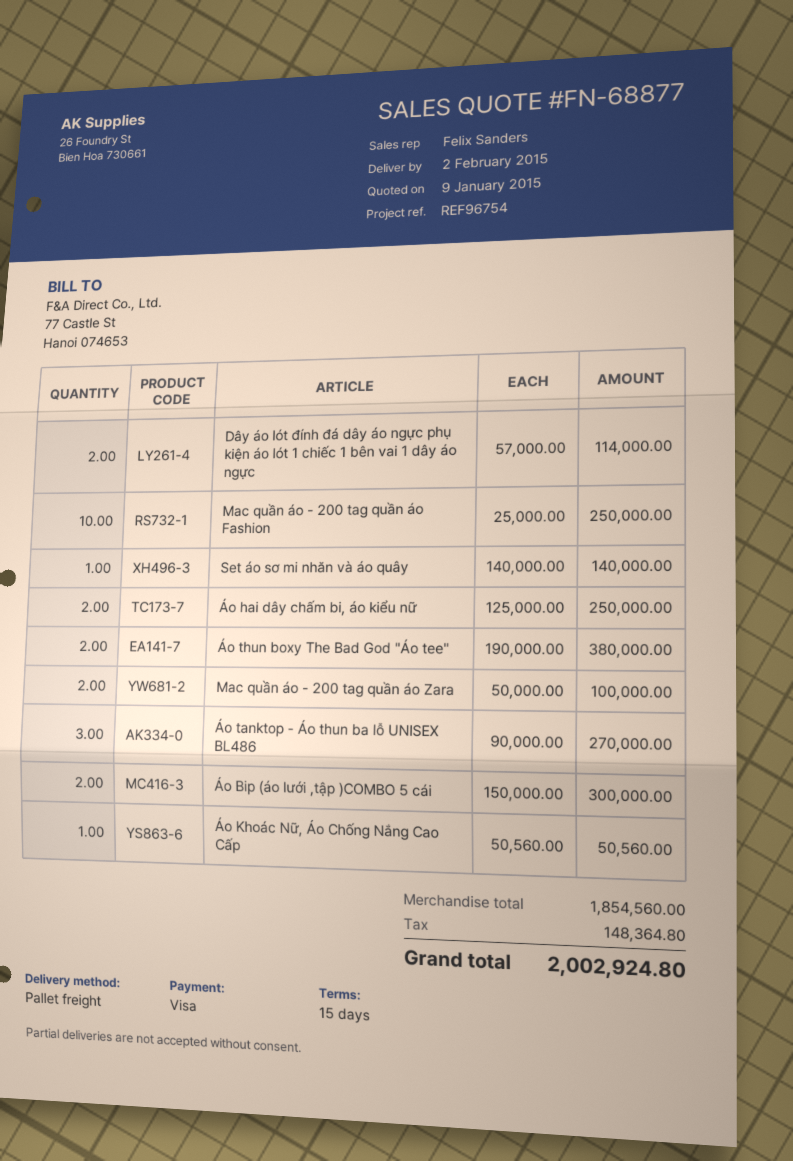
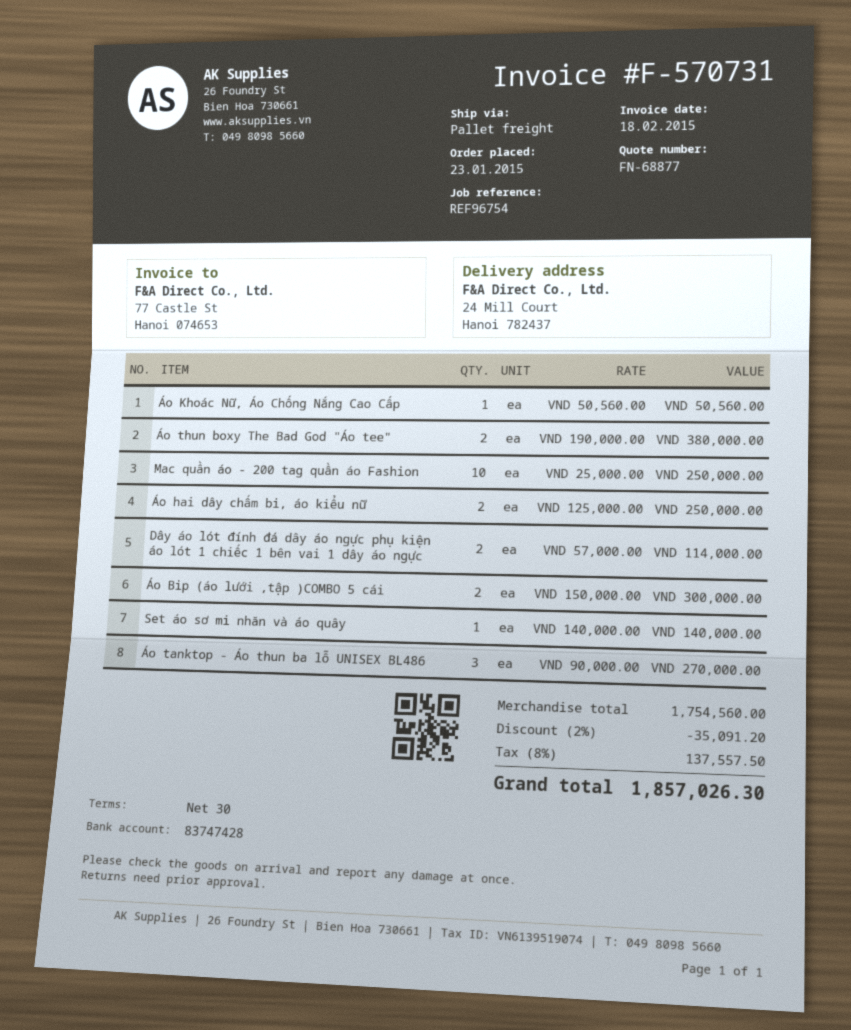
payment terms: 15 days -> 30 days
Mac quần áo - 200 tag quần áo Zara: 2 x 50000.00 = 100000.00 -> none
subtotal: 1854560.00 -> 1754560.00
discount: none -> 2% = 35091.20
tax: 148364.80 -> 137557.50
total: 2002924.80 -> 1857026.30

